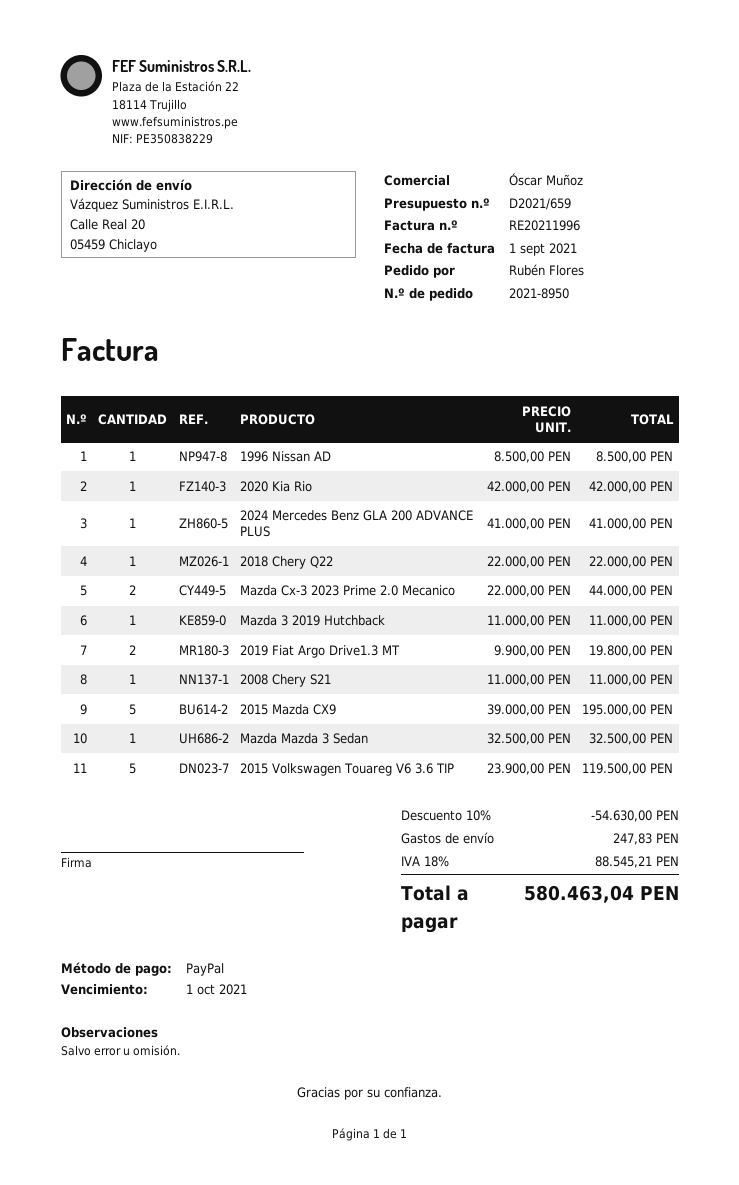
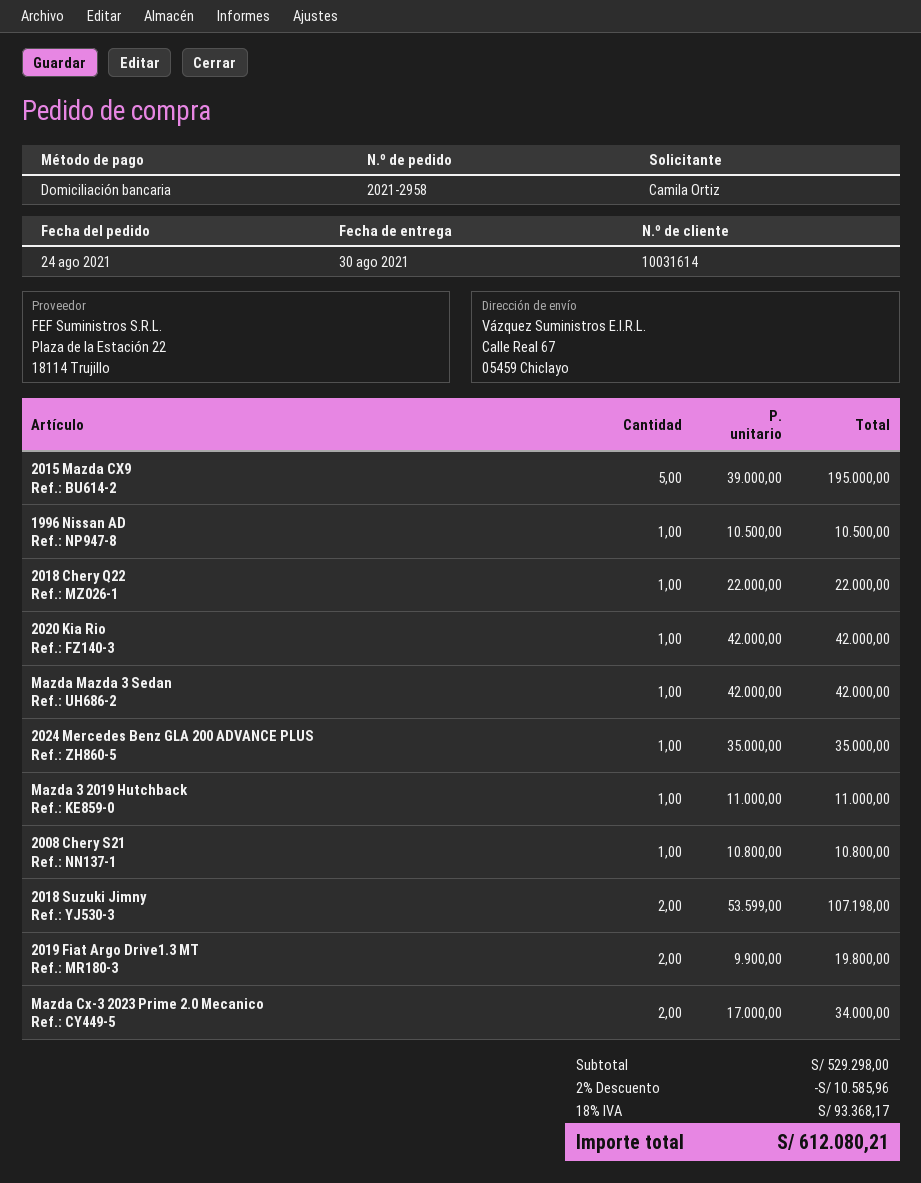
order number: 2021-8950 -> 2021-2958
ordered by: Rubén Flores -> Camila Ortiz
payment method: PayPal -> direct debit
ship to: Calle Real 20, 05459 Chiclayo -> Calle Real 67, 05459 Chiclayo
1996 Nissan AD: 1 x 8500.00 = 8500.00 -> 1 x 10500.00 = 10500.00
2024 Mercedes Benz GLA 200 ADVANCE PLUS: 1 x 41000.00 = 41000.00 -> 1 x 35000.00 = 35000.00
Mazda Cx-3 2023 Prime 2.0 Mecanico: 2 x 22000.00 = 44000.00 -> 2 x 17000.00 = 34000.00
2008 Chery S21: 1 x 11000.00 = 11000.00 -> 1 x 10800.00 = 10800.00
Mazda Mazda 3 Sedan: 1 x 32500.00 = 32500.00 -> 1 x 42000.00 = 42000.00
2015 Volkswagen Touareg V6 3.6 TIP: 5 x 23900.00 = 119500.00 -> none
2018 Suzuki Jimny: none -> 2 x 53599.00 = 107198.00
discount: 10% = 54630.00 -> 2% = 10585.96
shipping: 247.83 -> none
tax: 18% = 88545.21 -> 18% = 93368.17
total: 580463.04 -> 612080.21

